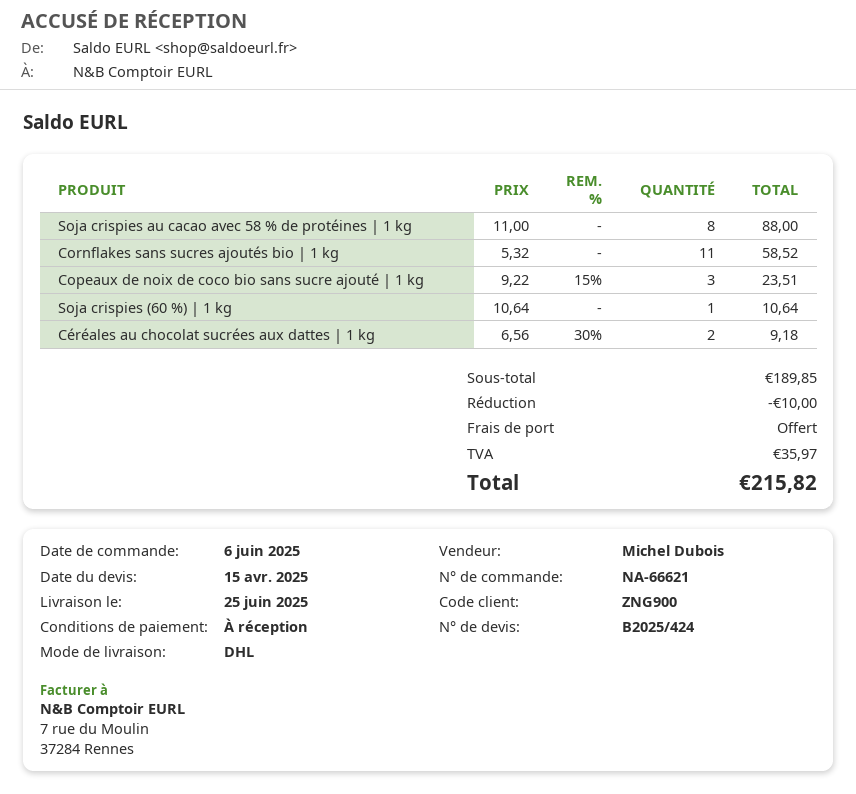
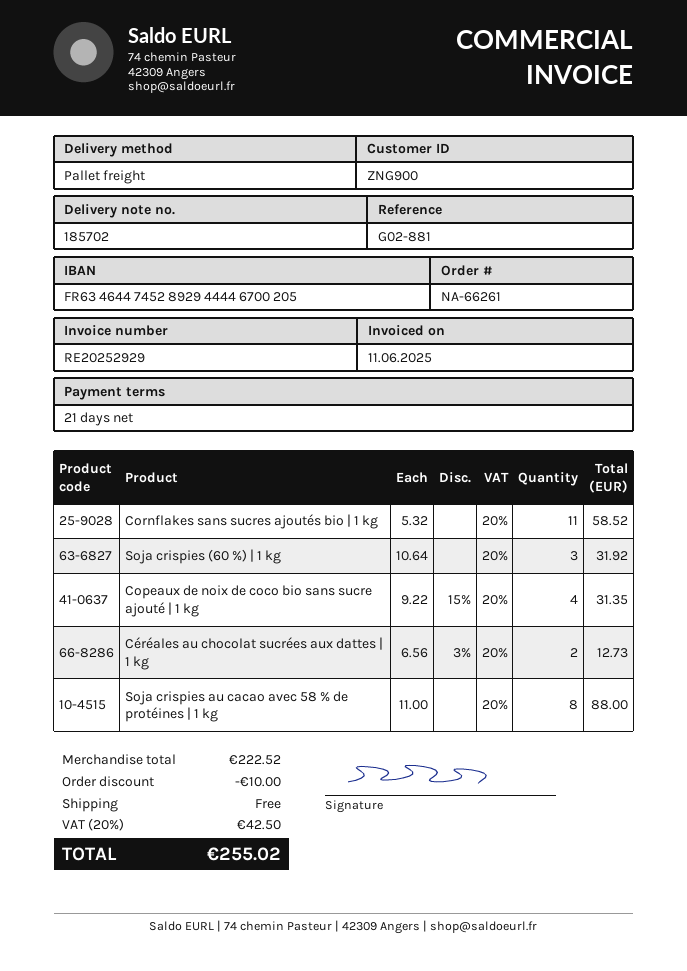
order number: NA-66621 -> NA-66261
payment terms: on receipt -> 21 days
shipping method: DHL -> pallet freight
Copeaux de noix de coco bio sans sucre ajouté | 1 kg: 3 x 9.22 - 15% = 23.51 -> 4 x 9.22 - 15% = 31.35
Soja crispies (60 %) | 1 kg: 1 x 10.64 = 10.64 -> 3 x 10.64 = 31.92
Céréales au chocolat sucrées aux dattes | 1 kg: 2 x 6.56 - 30% = 9.18 -> 2 x 6.56 - 3% = 12.73
subtotal: 189.85 -> 222.52
tax: 35.97 -> 42.50
total: 215.82 -> 255.02

